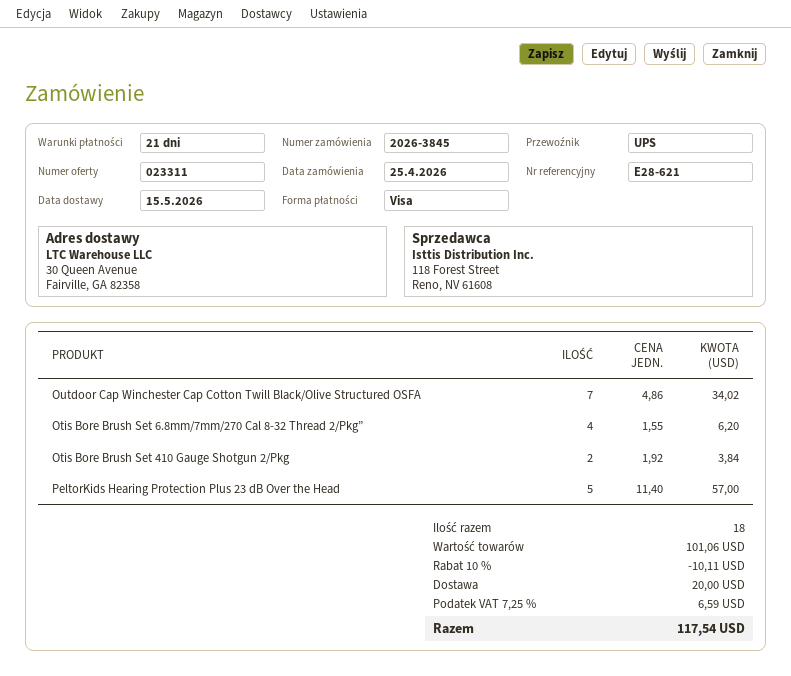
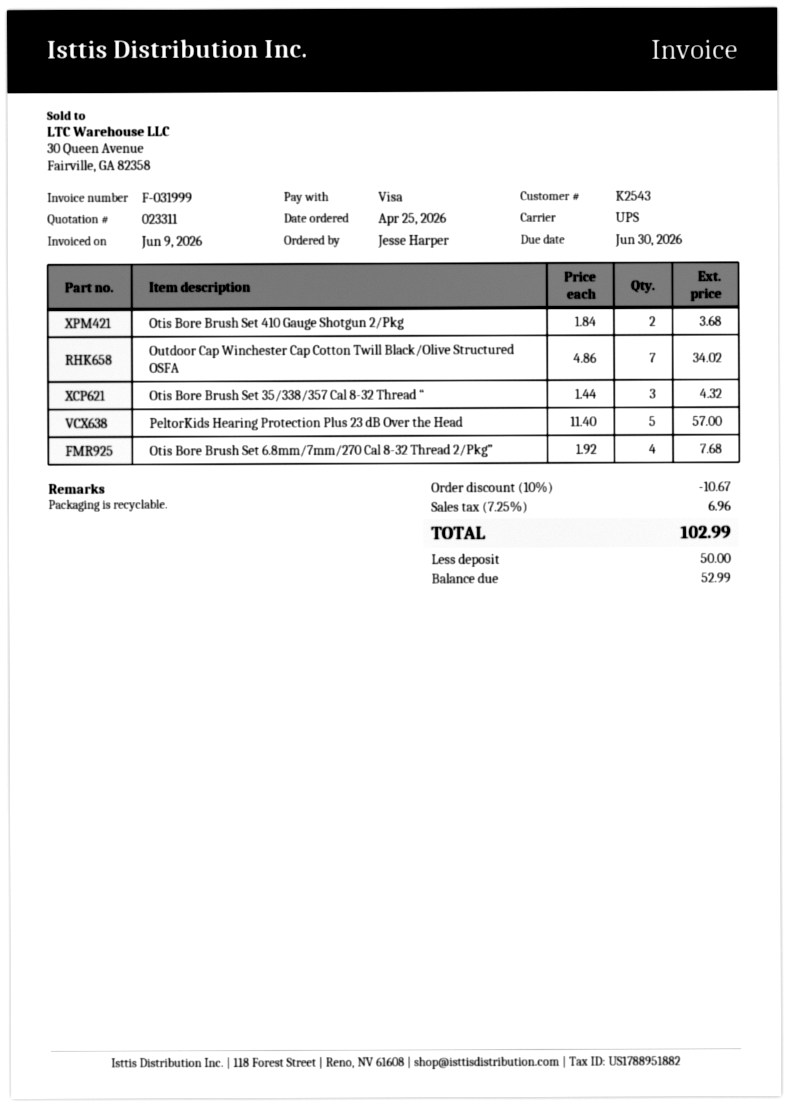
Otis Bore Brush Set 6.8mm/7mm/270 Cal 8-32 Thread 2/Pkg”: 4 x 1.55 = 6.20 -> 4 x 1.92 = 7.68
Otis Bore Brush Set 410 Gauge Shotgun 2/Pkg: 2 x 1.92 = 3.84 -> 2 x 1.84 = 3.68
Otis Bore Brush Set 35/338/357 Cal 8-32 Thread “: none -> 3 x 1.44 = 4.32
discount: 10% = 10.11 -> 10% = 10.67
shipping: 20.00 -> none
tax: 7.25% = 6.59 -> 7.25% = 6.96
total: 117.54 -> 102.99

